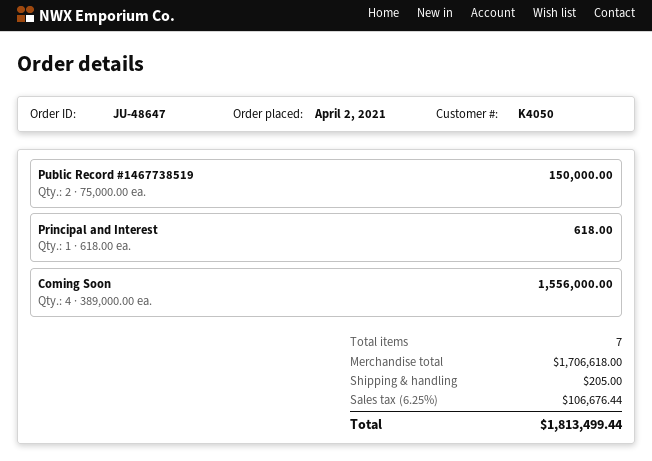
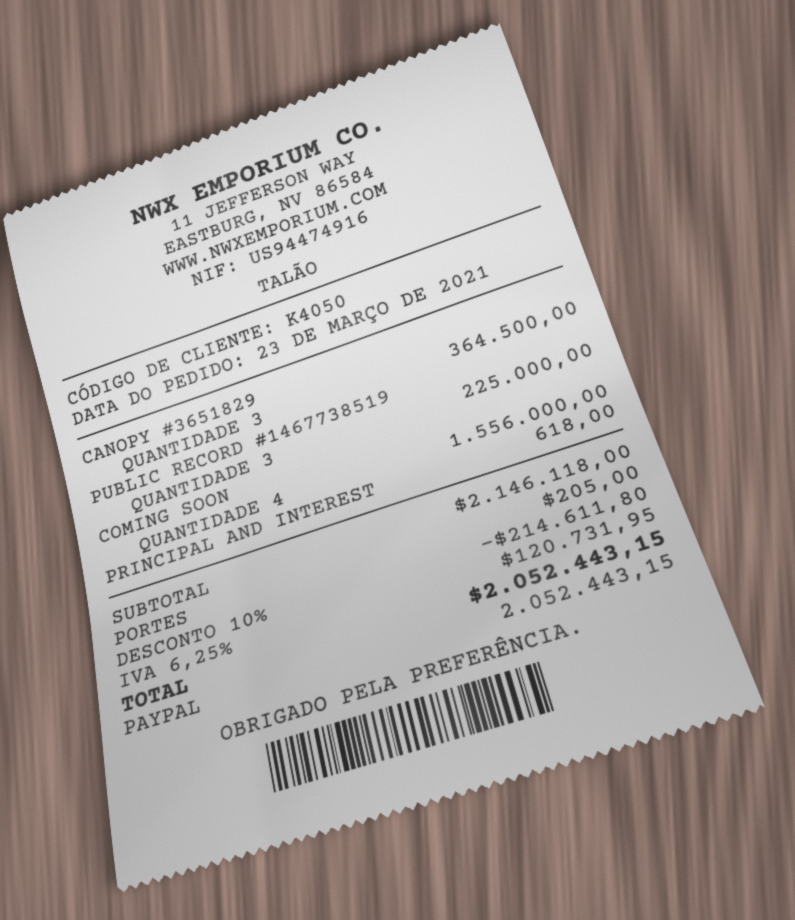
order date: 2021-04-02 -> 2021-03-23
Public Record #1467738519: 2 for 150000.00 -> 3 for 225000.00
CANOPY #3651829: none -> 3 for 364500.00
subtotal: 1706618.00 -> 2146118.00
discount: none -> 10% = 214611.80
tax: 6.25% = 106676.44 -> 6.25% = 120731.95
total: 1813499.44 -> 2052443.15

